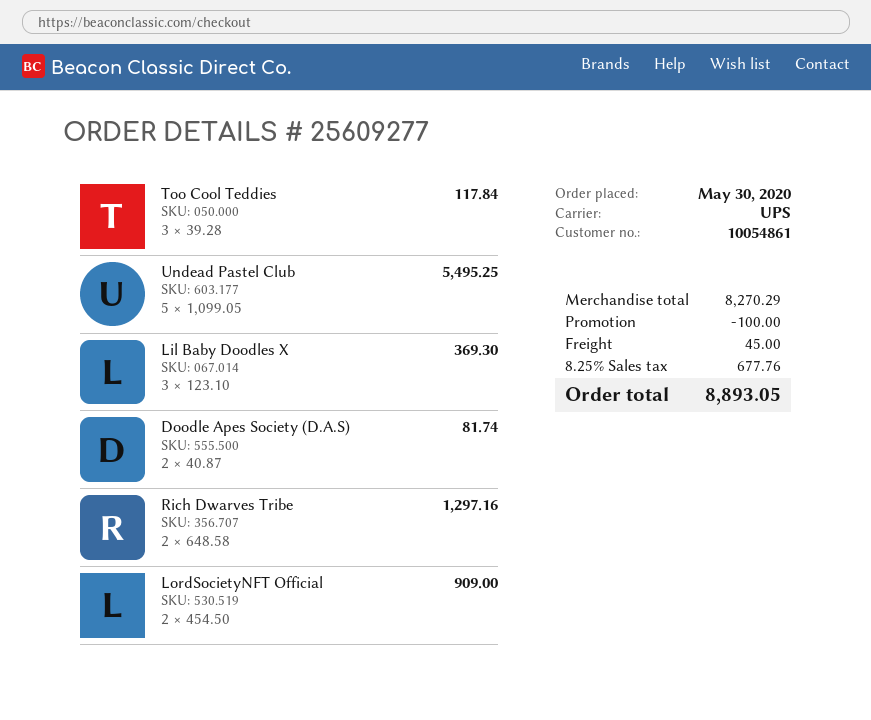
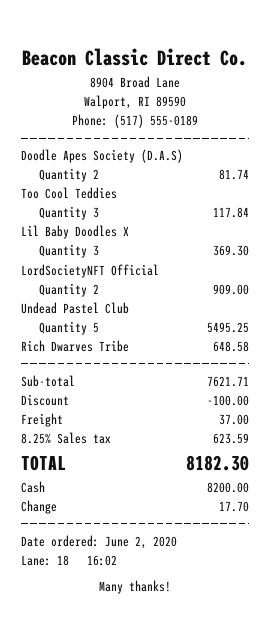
order date: 2020-05-30 -> 2020-06-02
Rich Dwarves Tribe: 2 for 1297.16 -> 1 for 648.58
subtotal: 8270.29 -> 7621.71
shipping: 45.00 -> 37.00
tax: 8.25% = 677.76 -> 8.25% = 623.59
total: 8893.05 -> 8182.30

